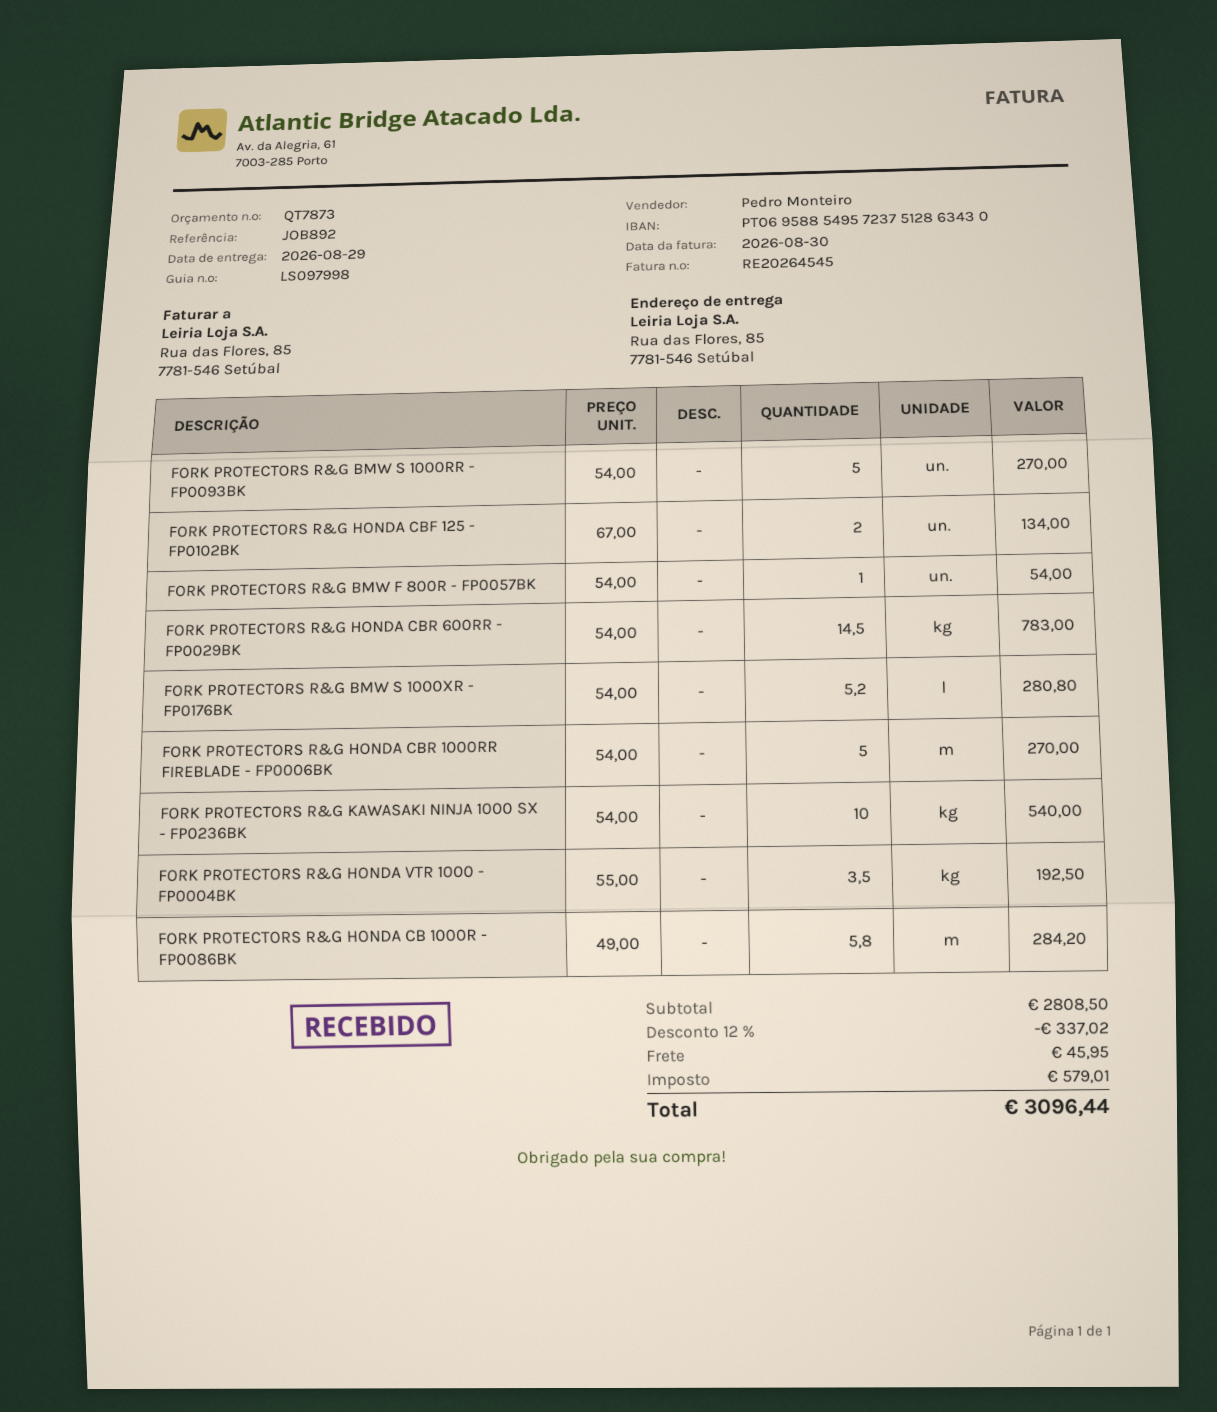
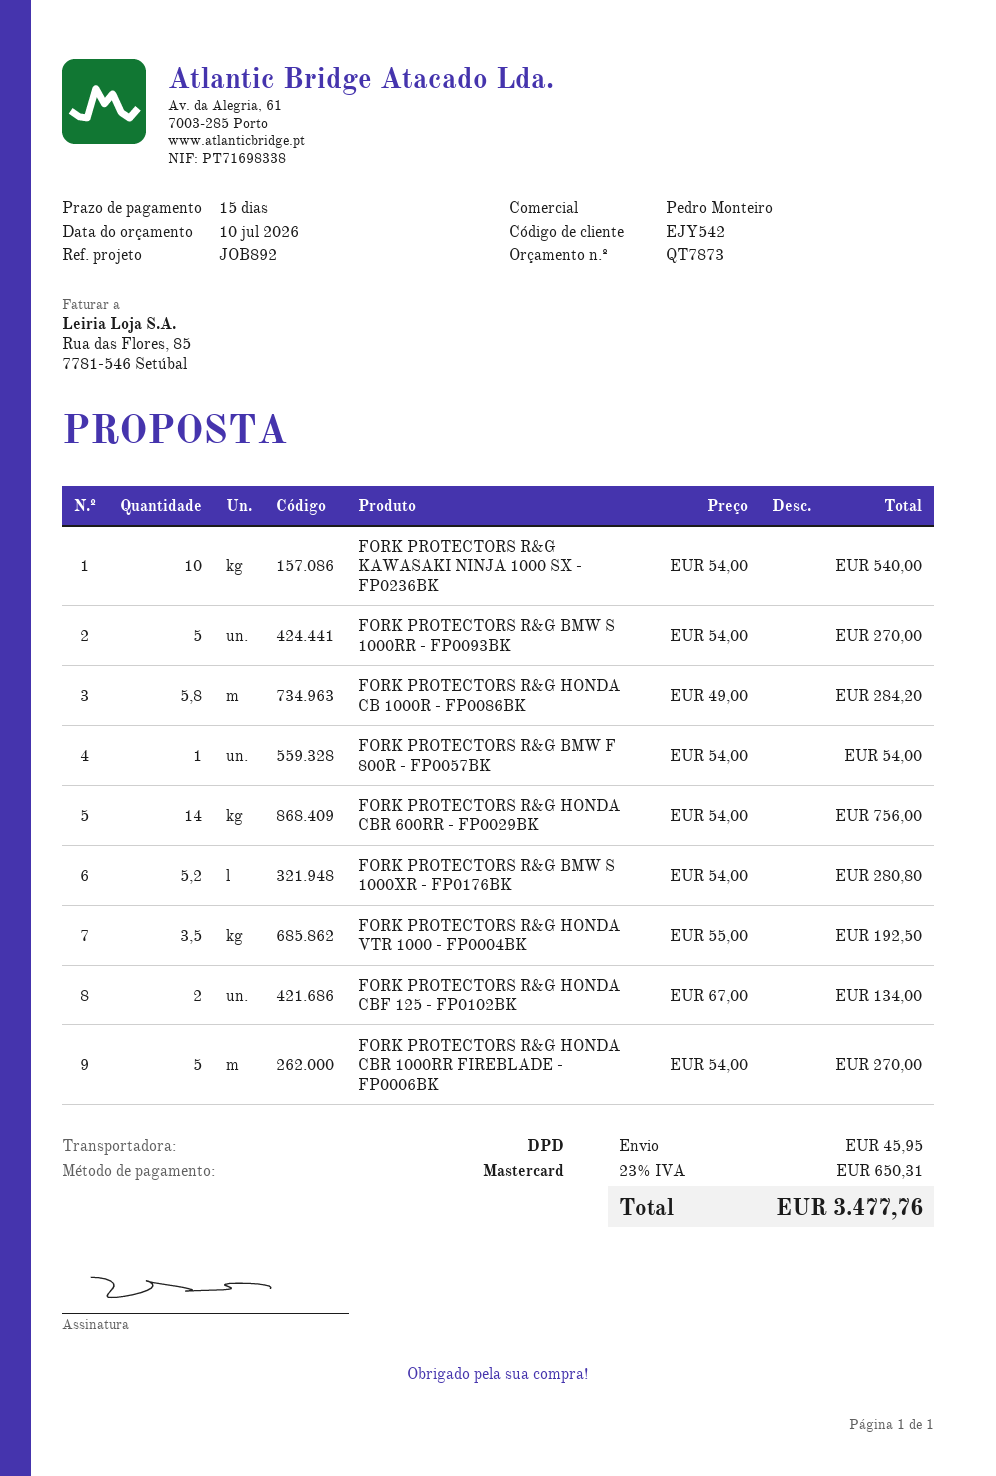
FORK PROTECTORS R&G HONDA CBR 600RR - FP0029BK: 14.5 x 54.00 = 783.00 -> 14 x 54.00 = 756.00
discount: 12% = 337.02 -> none
tax: 579.01 -> 650.31
total: 3096.44 -> 3477.76

